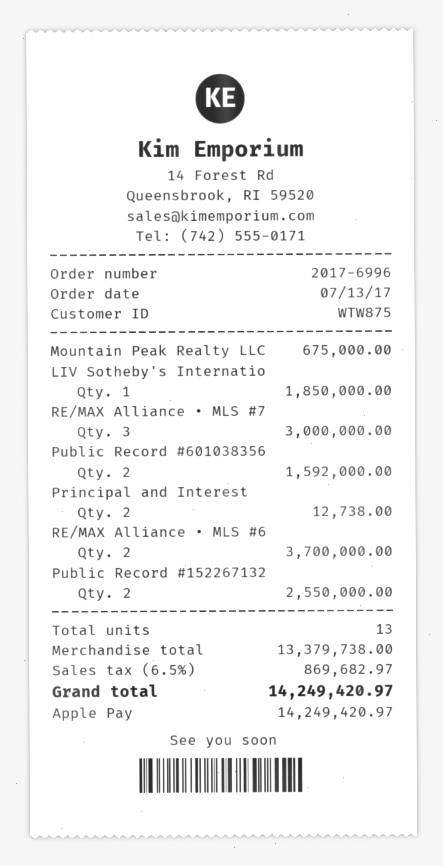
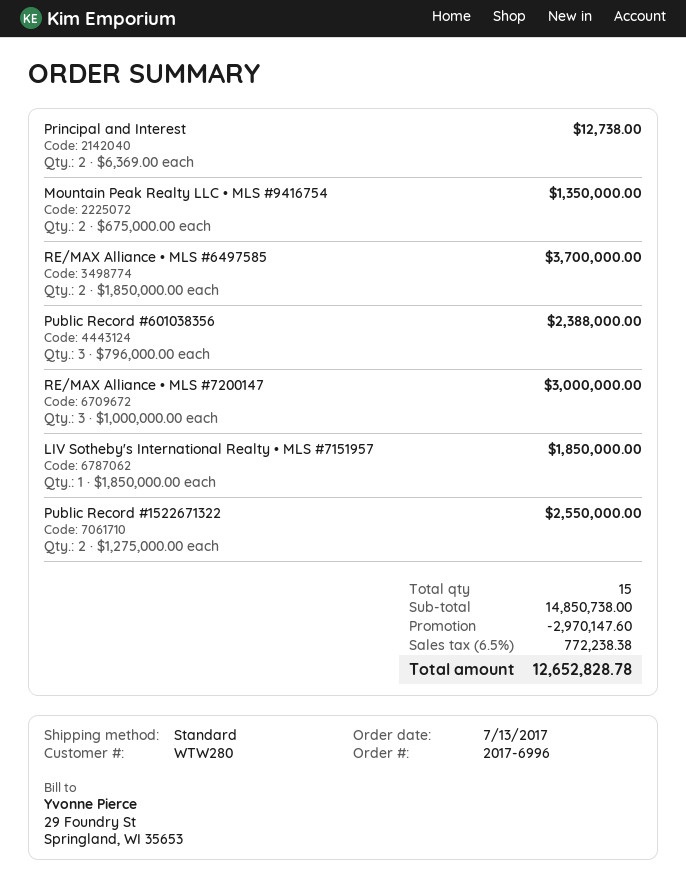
customer number: WTW875 -> WTW280
Mountain Peak Realty LLC: 1 for 675000.00 -> 2 for 1350000.00
Public Record #601038356: 2 for 1592000.00 -> 3 for 2388000.00
total quantity: 13 -> 15
subtotal: 13379738.00 -> 14850738.00
discount: none -> 2970147.60
tax: 6.5% = 869682.97 -> 6.5% = 772238.38
total: 14249420.97 -> 12652828.78

